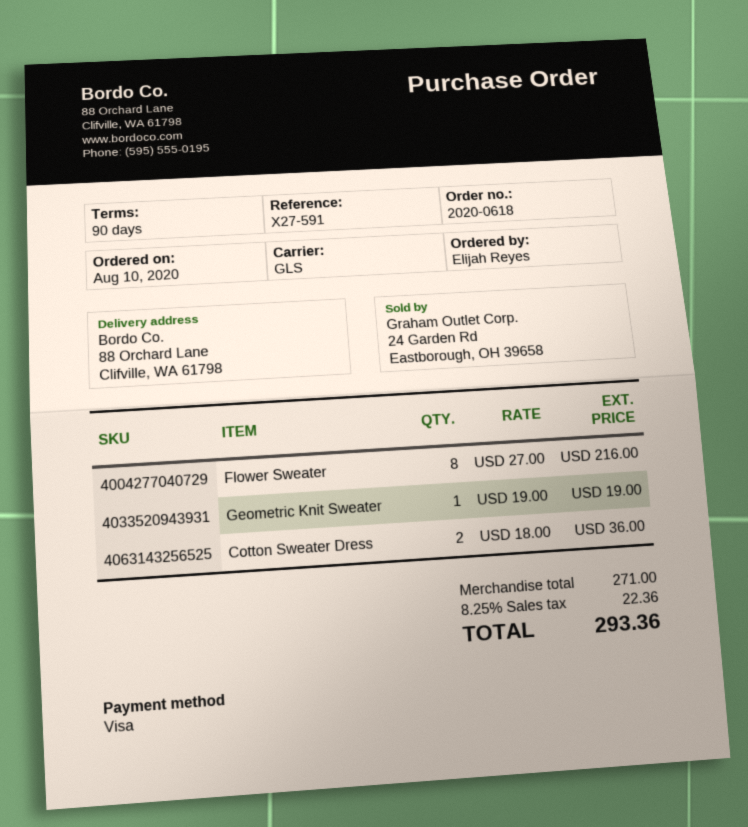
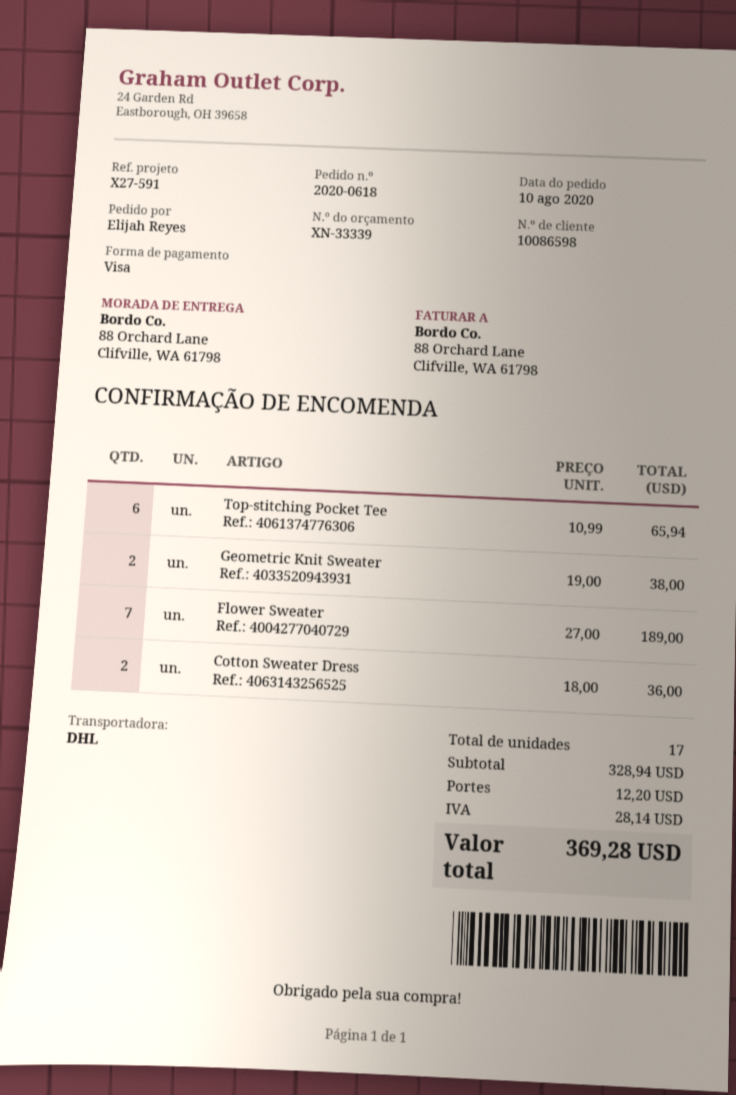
shipping method: GLS -> DHL
Flower Sweater: 8 x 27.00 = 216.00 -> 7 x 27.00 = 189.00
Geometric Knit Sweater: 1 x 19.00 = 19.00 -> 2 x 19.00 = 38.00
Top-stitching Pocket Tee: none -> 6 x 10.99 = 65.94
subtotal: 271.00 -> 328.94
shipping: none -> 12.20
tax: 22.36 -> 28.14
total: 293.36 -> 369.28

